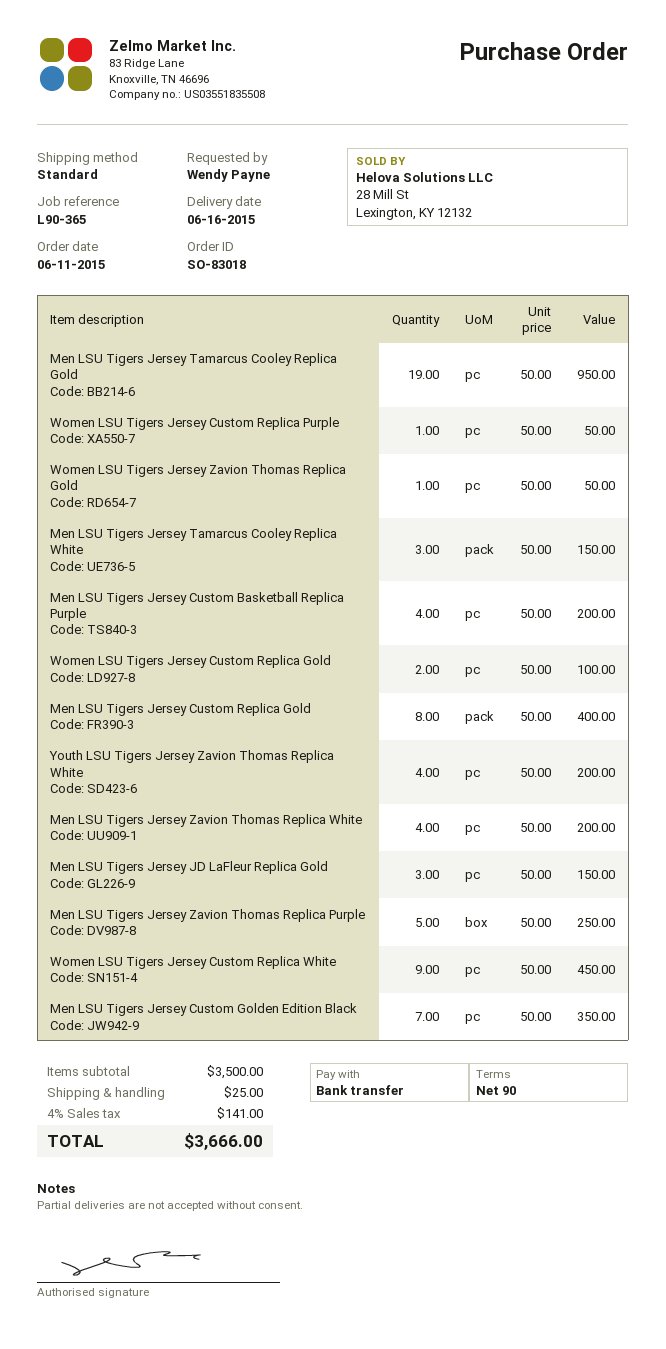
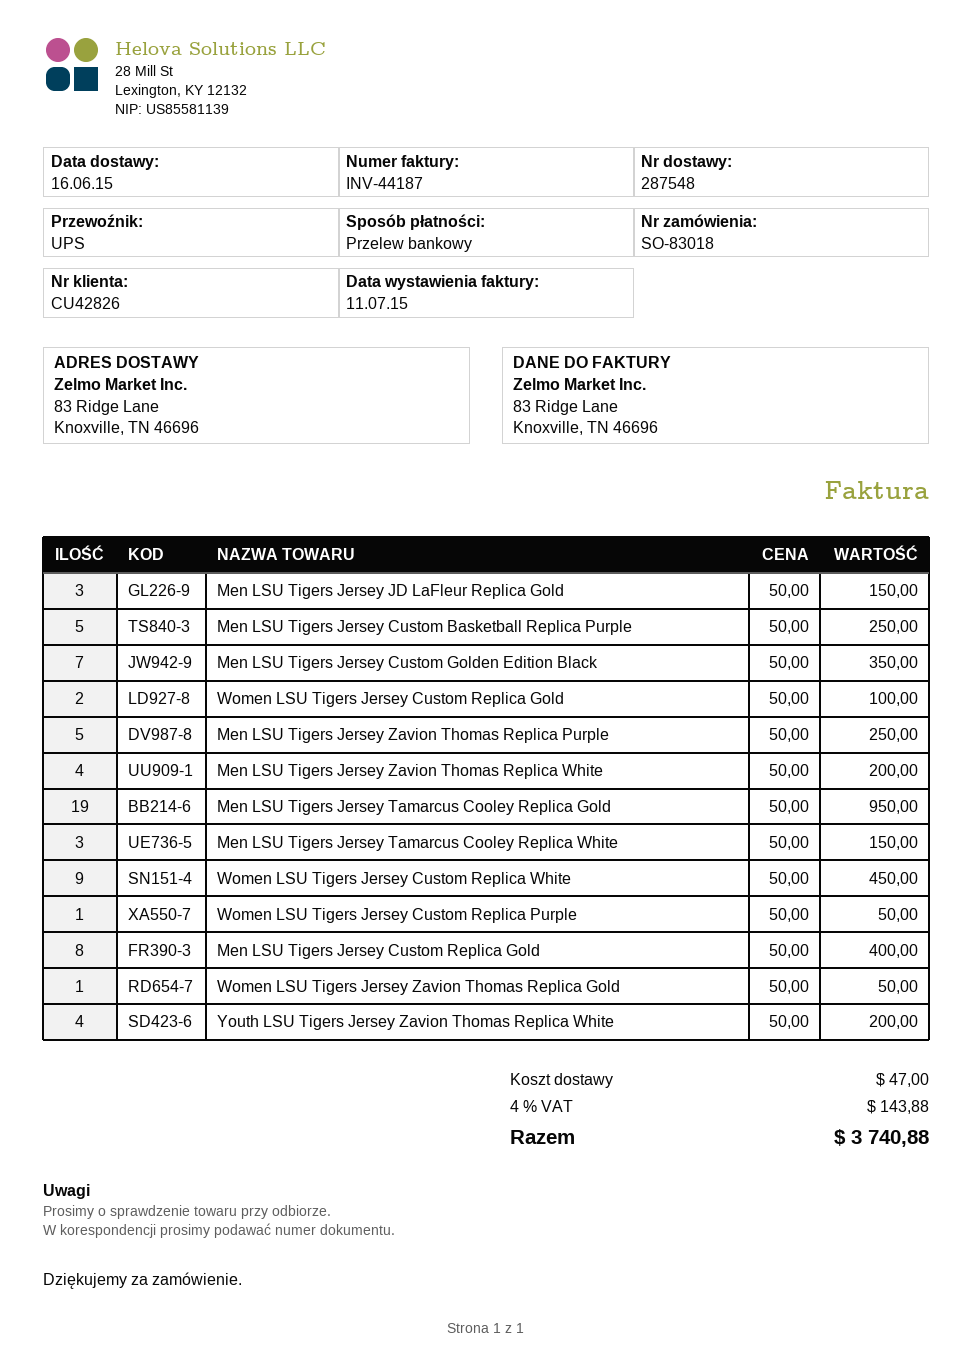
shipping method: standard -> UPS
Men LSU Tigers Jersey Custom Basketball Replica Purple: 4 x 50.00 = 200.00 -> 5 x 50.00 = 250.00
shipping: 25.00 -> 47.00
tax: 4% = 141.00 -> 4% = 143.88
total: 3666.00 -> 3740.88

